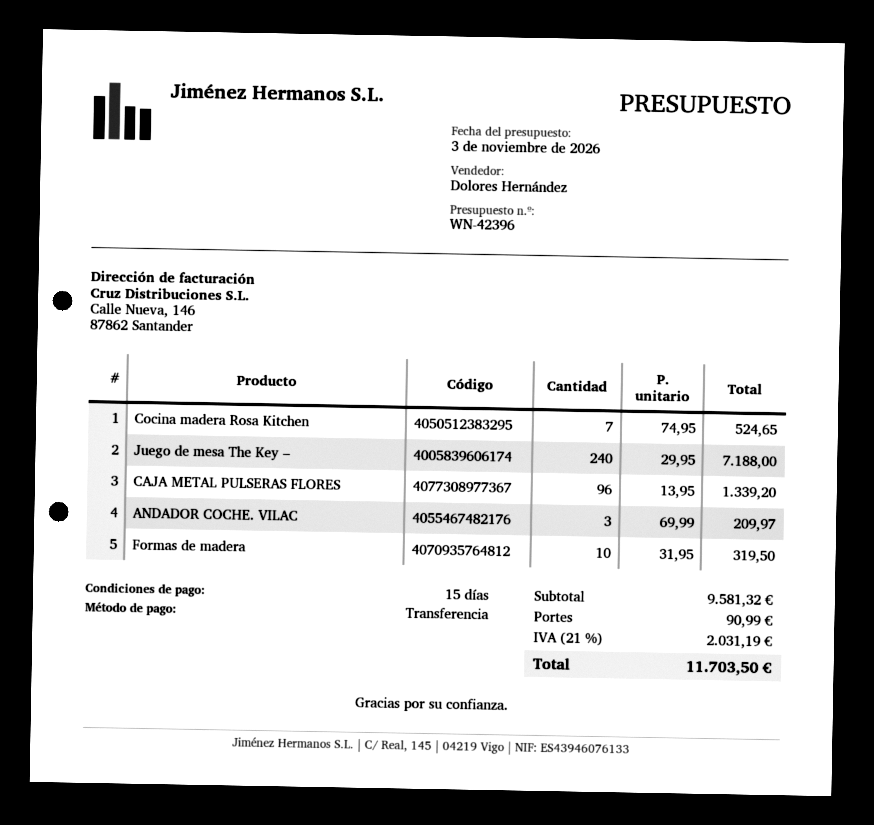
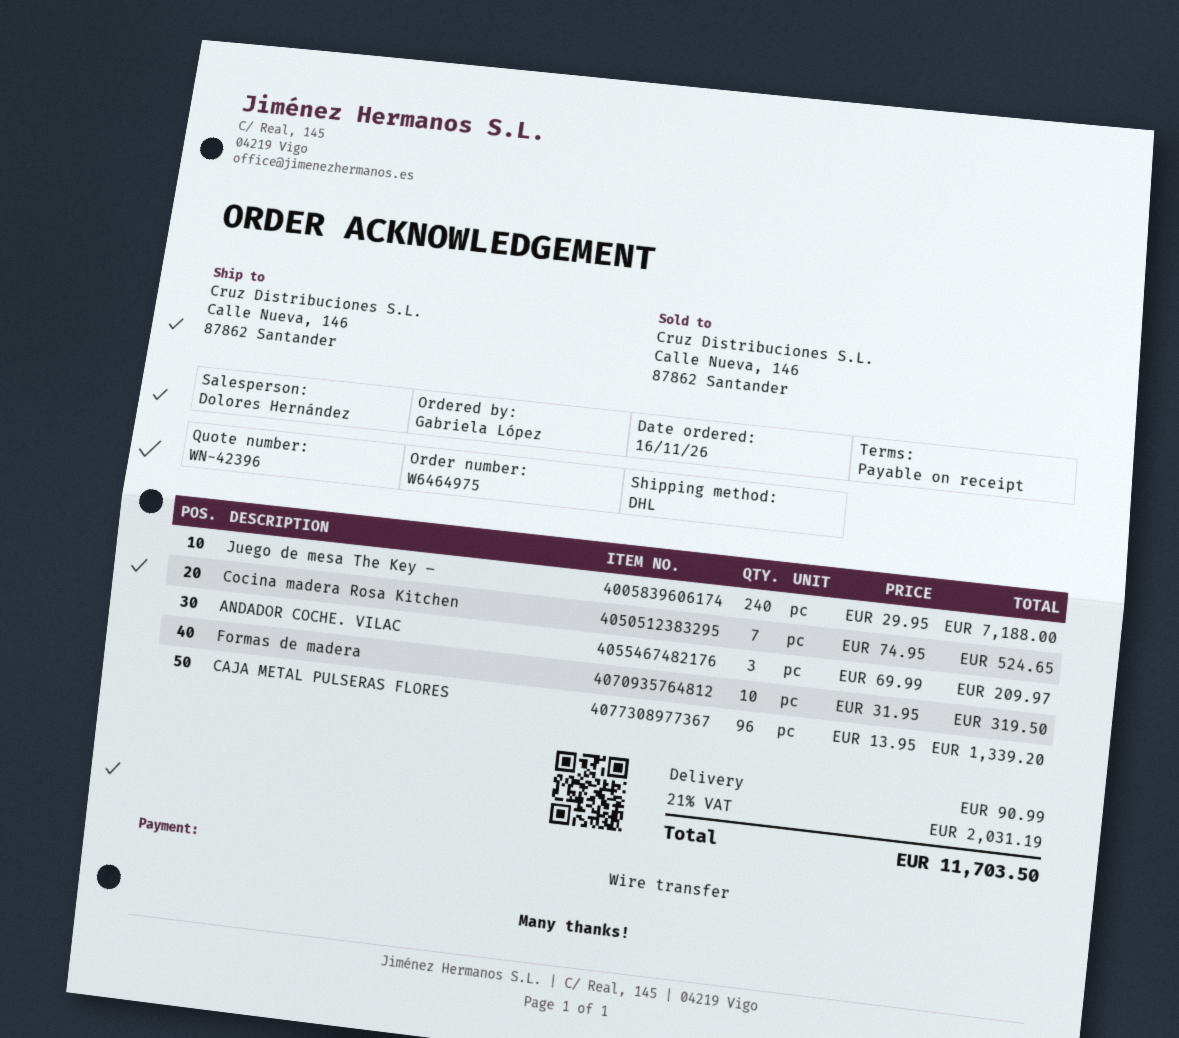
payment terms: 15 days -> on receipt

